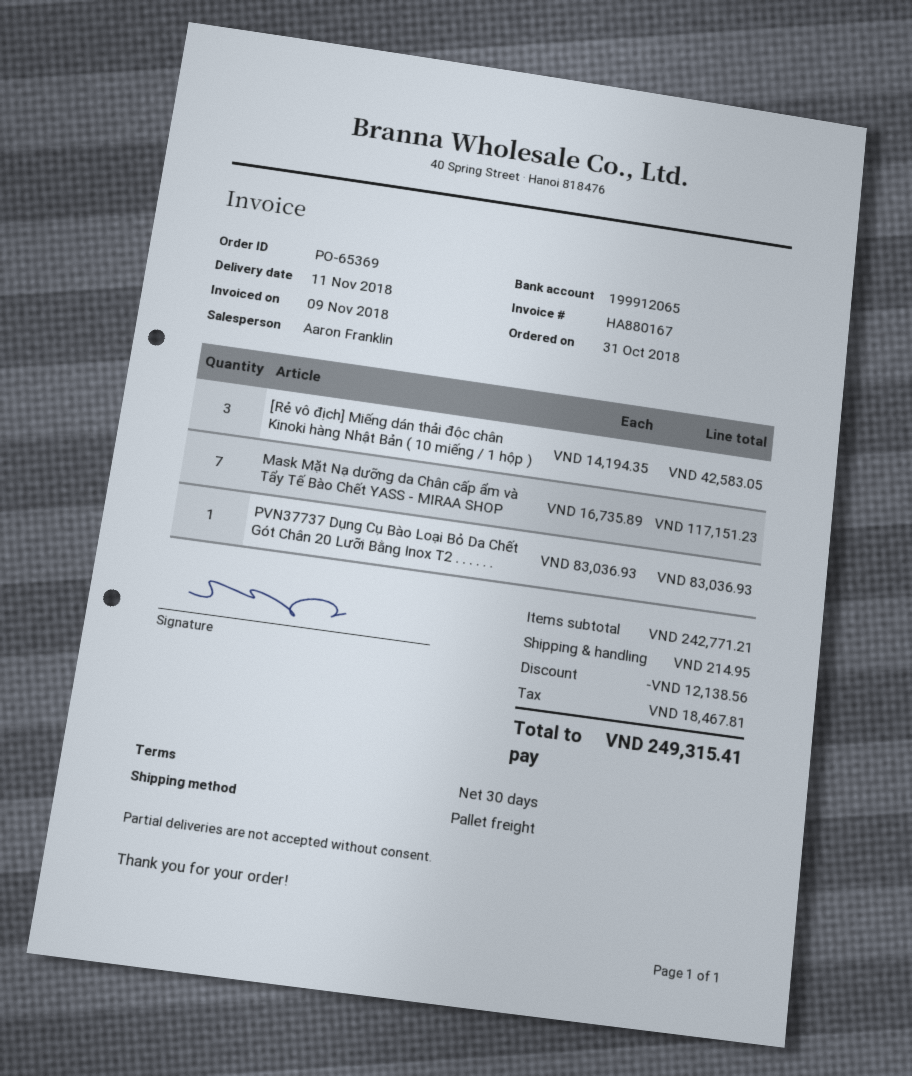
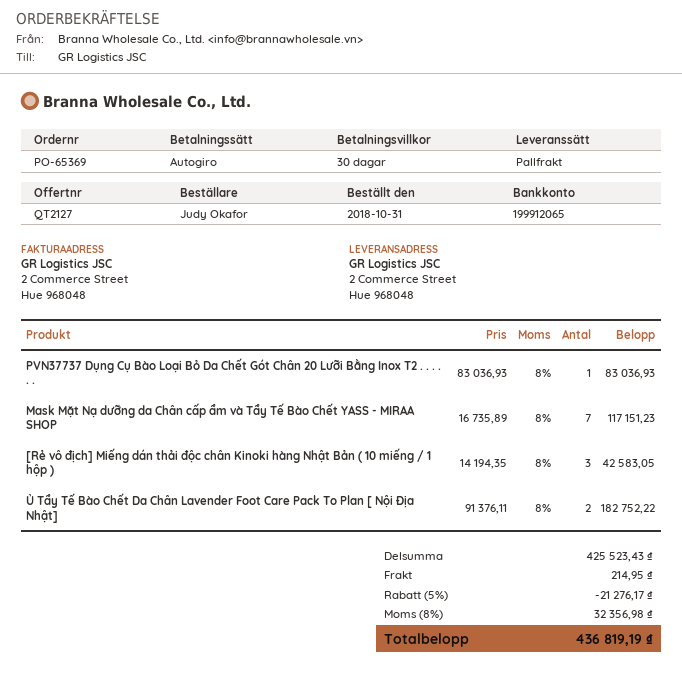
Ủ Tẩy Tế Bào Chết Da Chân Lavender Foot Care Pack To Plan [ Nội Địa Nhật]: none -> 2 x 91376.11 = 182752.22
subtotal: 242771.21 -> 425523.43
discount: 12138.56 -> 21276.17
tax: 18467.81 -> 32356.98
total: 249315.41 -> 436819.19

